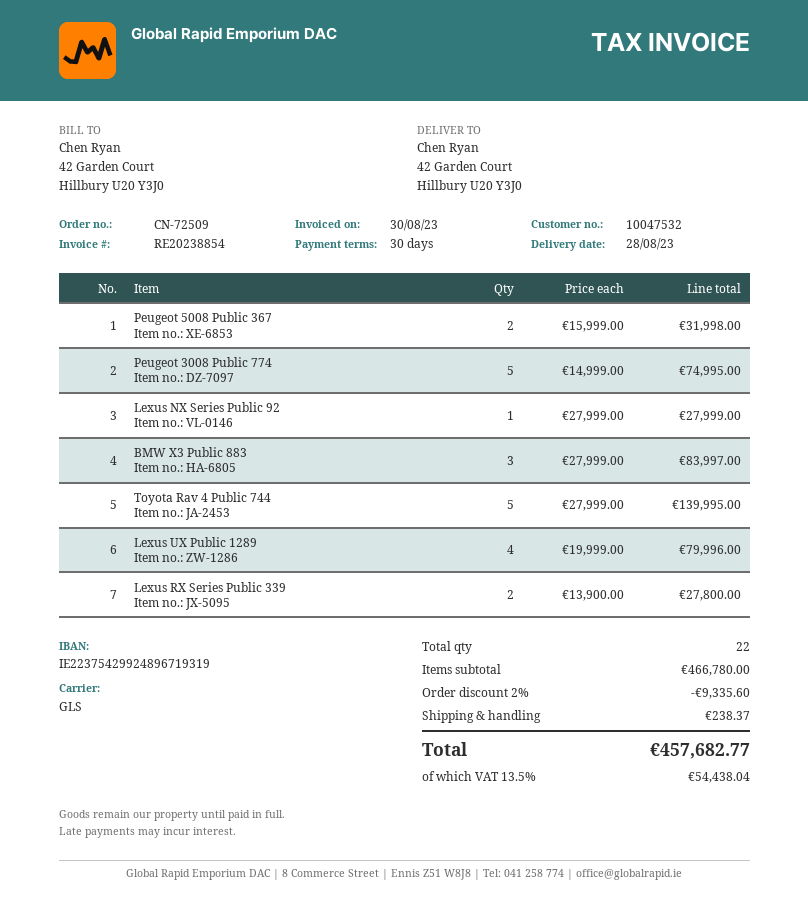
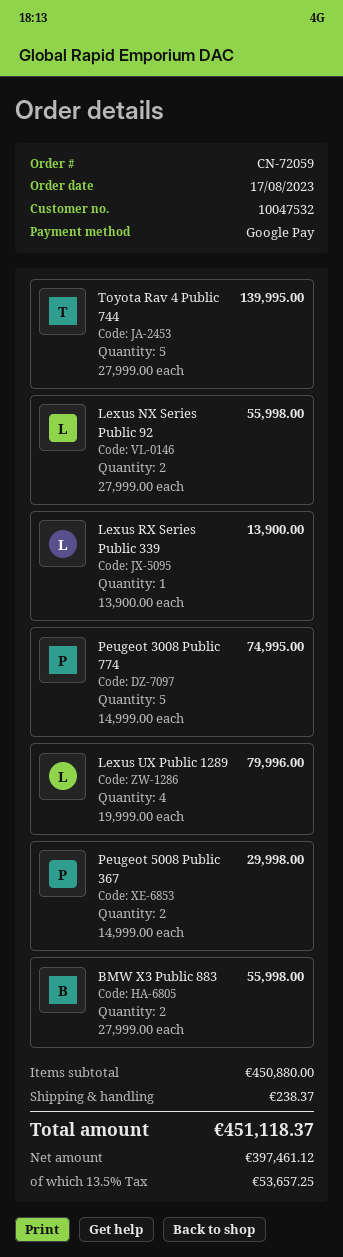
order number: CN-72509 -> CN-72059
Peugeot 5008 Public 367: 2 x 15999.00 = 31998.00 -> 2 x 14999.00 = 29998.00
Lexus NX Series Public 92: 1 x 27999.00 = 27999.00 -> 2 x 27999.00 = 55998.00
BMW X3 Public 883: 3 x 27999.00 = 83997.00 -> 2 x 27999.00 = 55998.00
Lexus RX Series Public 339: 2 x 13900.00 = 27800.00 -> 1 x 13900.00 = 13900.00
subtotal: 466780.00 -> 450880.00
discount: 2% = 9335.60 -> none
tax: 13.5% = 54438.04 -> 13.5% = 53657.25
total: 457682.77 -> 451118.37

